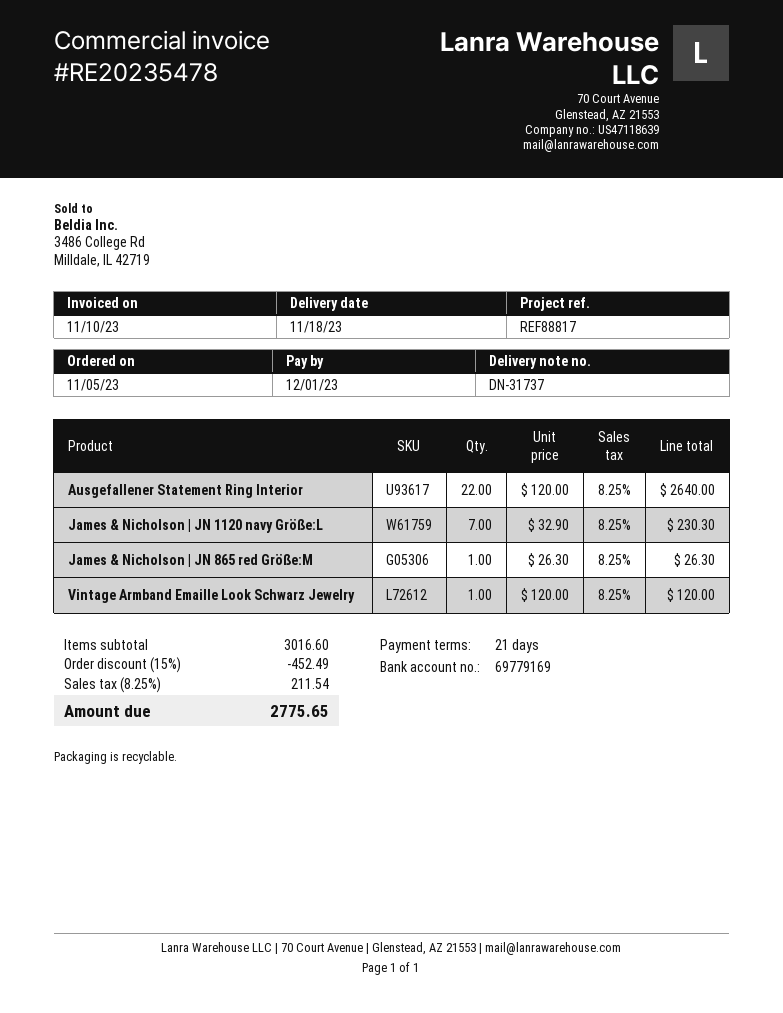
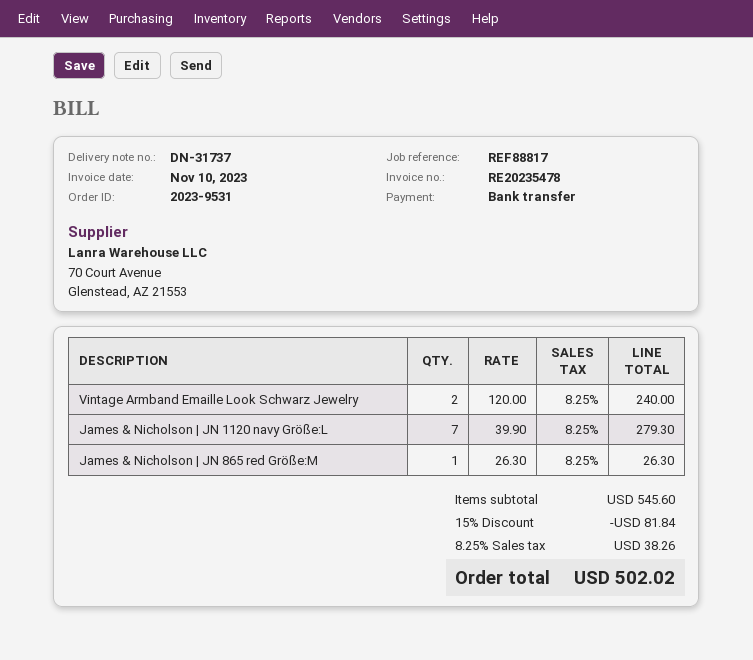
Ausgefallener Statement Ring Interior: 22 x 120.00 = 2640.00 -> none
James & Nicholson | JN 1120 navy Größe:L: 7 x 32.90 = 230.30 -> 7 x 39.90 = 279.30
Vintage Armband Emaille Look Schwarz Jewelry: 1 x 120.00 = 120.00 -> 2 x 120.00 = 240.00
subtotal: 3016.60 -> 545.60
discount: 15% = 452.49 -> 15% = 81.84
tax: 8.25% = 211.54 -> 8.25% = 38.26
total: 2775.65 -> 502.02

